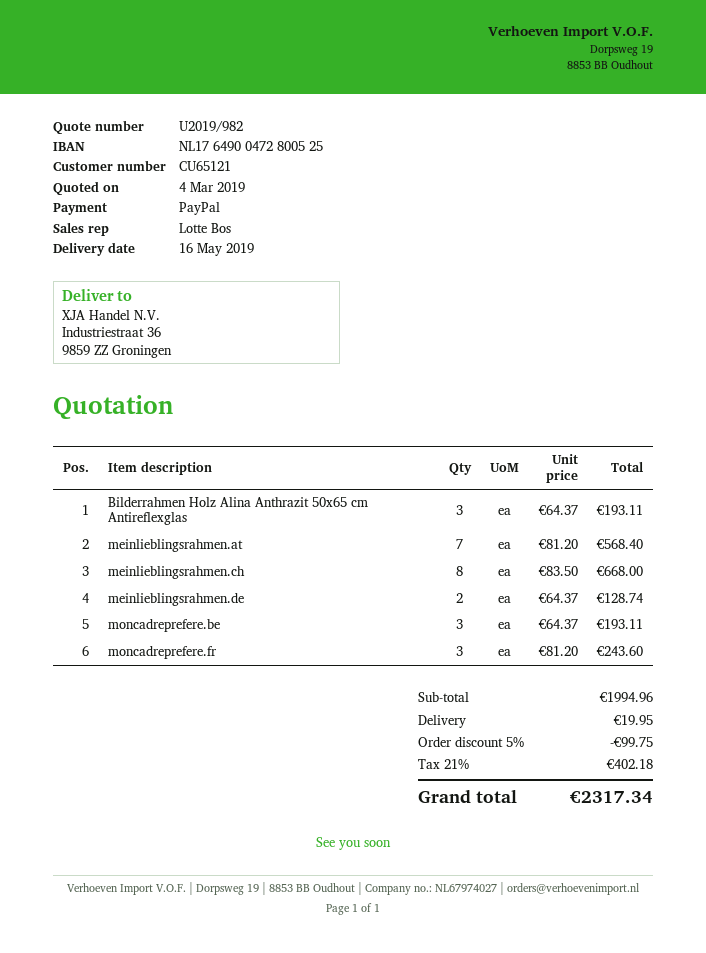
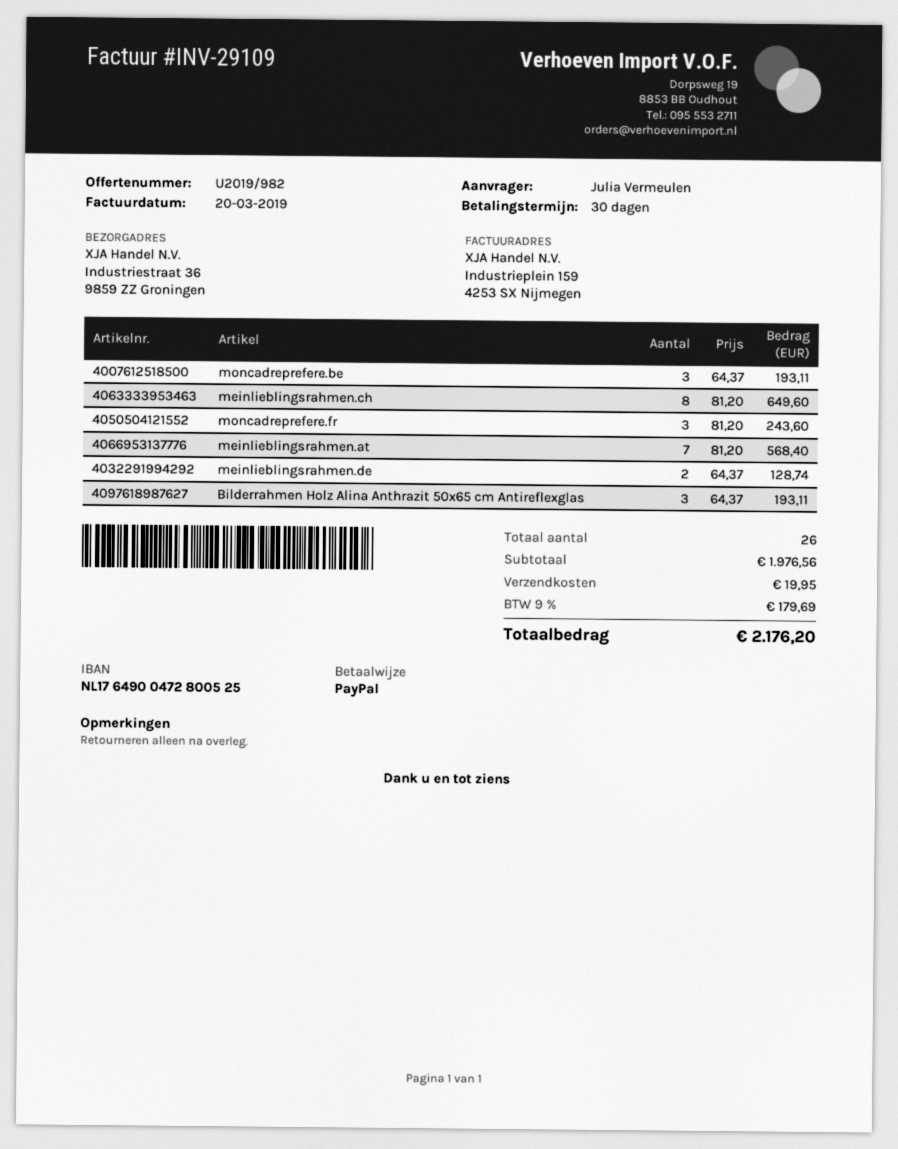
meinlieblingsrahmen.ch: 8 x 83.50 = 668.00 -> 8 x 81.20 = 649.60
subtotal: 1994.96 -> 1976.56
discount: 5% = 99.75 -> none
tax: 21% = 402.18 -> 9% = 179.69
total: 2317.34 -> 2176.20

